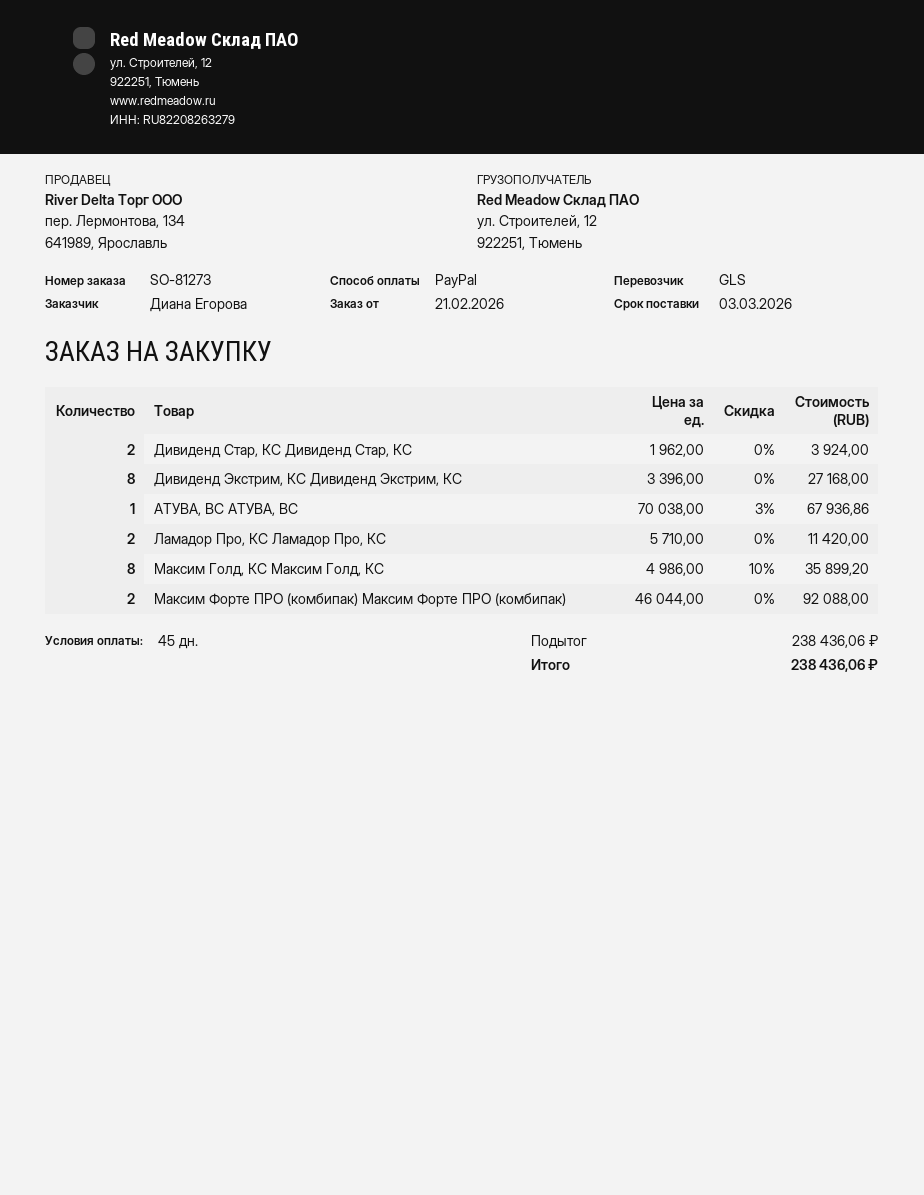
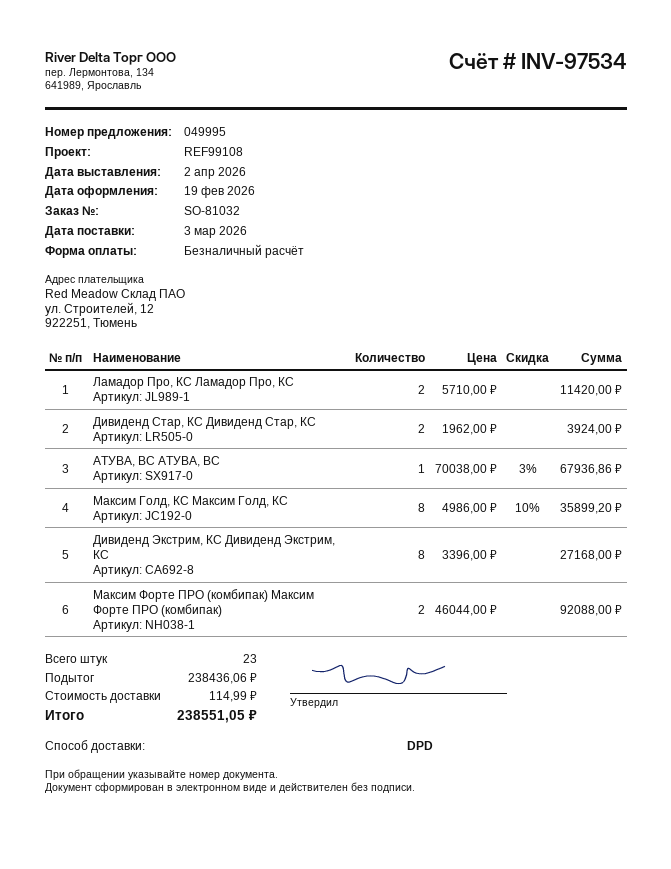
order number: SO-81273 -> SO-81032
order date: 2026-02-21 -> 2026-02-19
payment method: PayPal -> bank transfer
shipping method: GLS -> DPD
shipping: none -> 114.99
total: 238436.06 -> 238551.05

